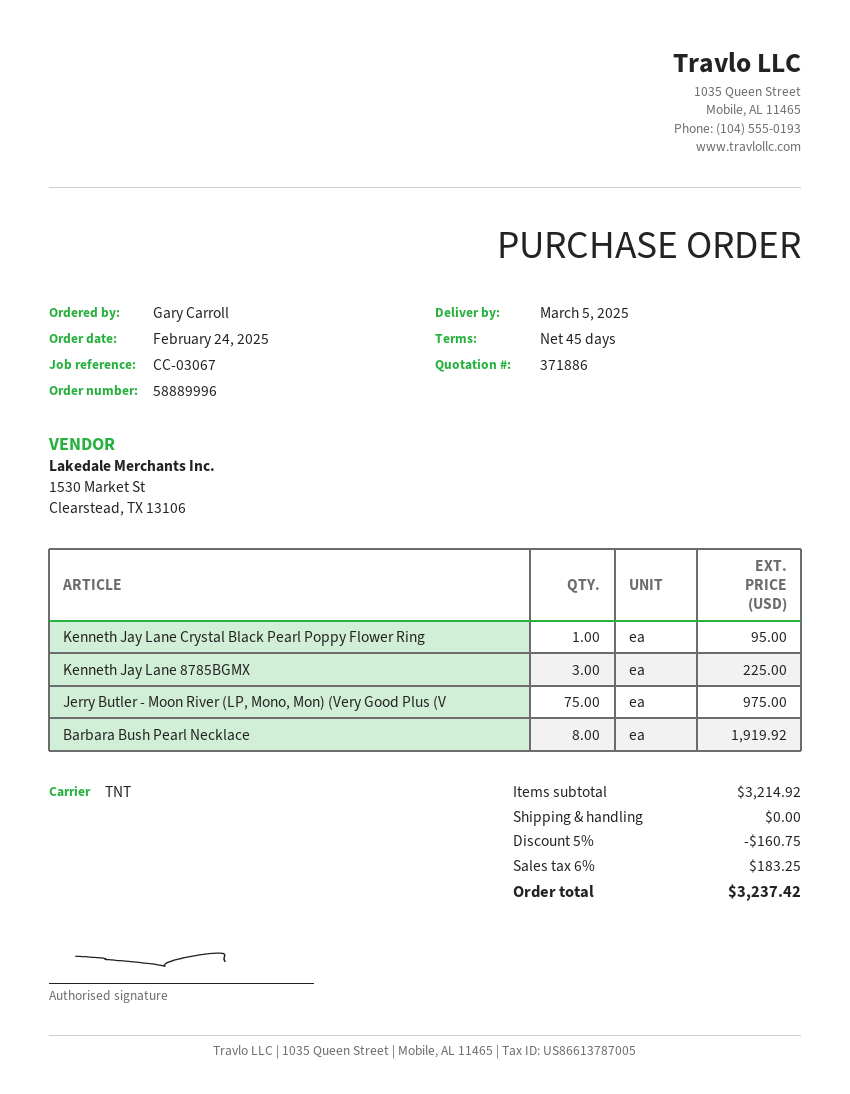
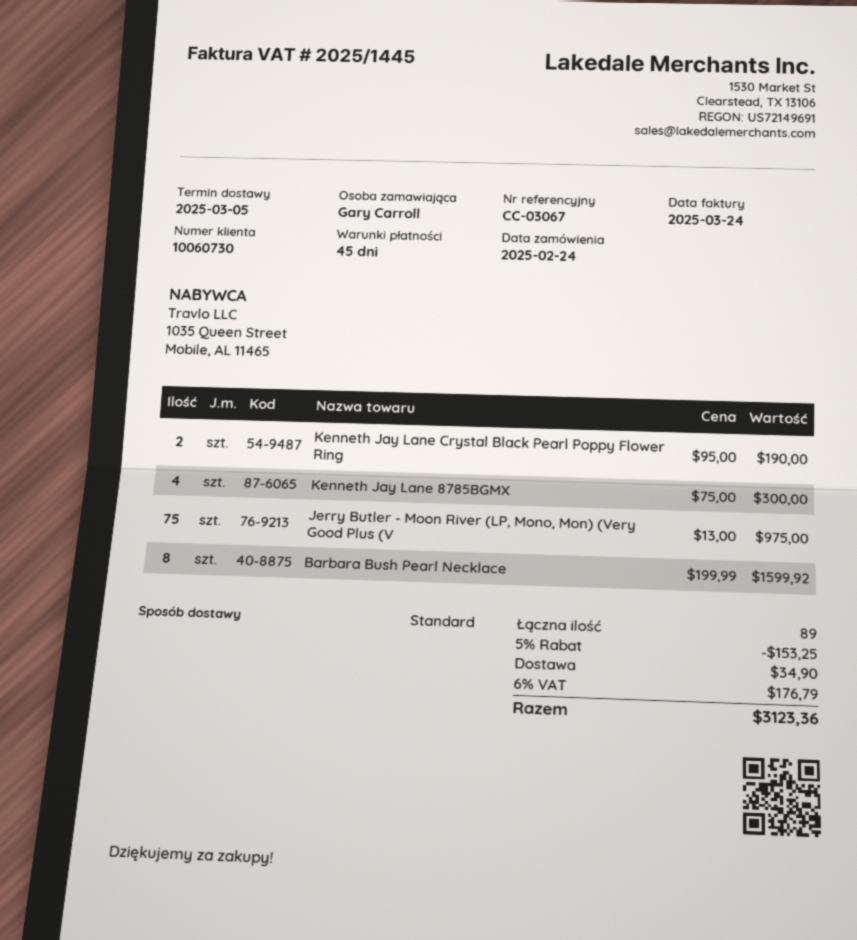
shipping method: TNT -> standard
Kenneth Jay Lane Crystal Black Pearl Poppy Flower Ring: 1 for 95.00 -> 2 for 190.00
Kenneth Jay Lane 8785BGMX: 3 for 225.00 -> 4 for 300.00
Barbara Bush Pearl Necklace: 8 for 1919.92 -> 8 for 1599.92
discount: 5% = 160.75 -> 5% = 153.25
shipping: 0.00 -> 34.90
tax: 6% = 183.25 -> 6% = 176.79
total: 3237.42 -> 3123.36

